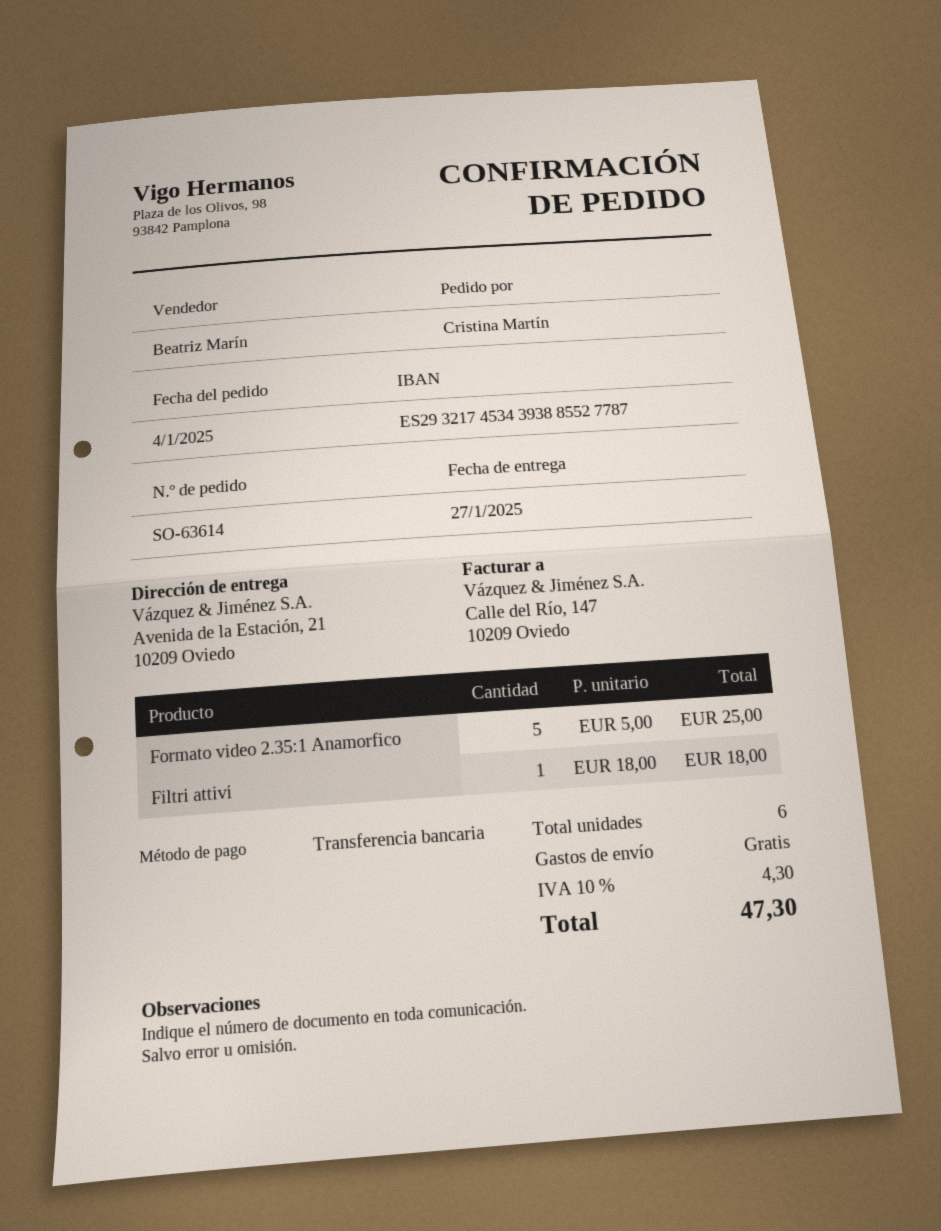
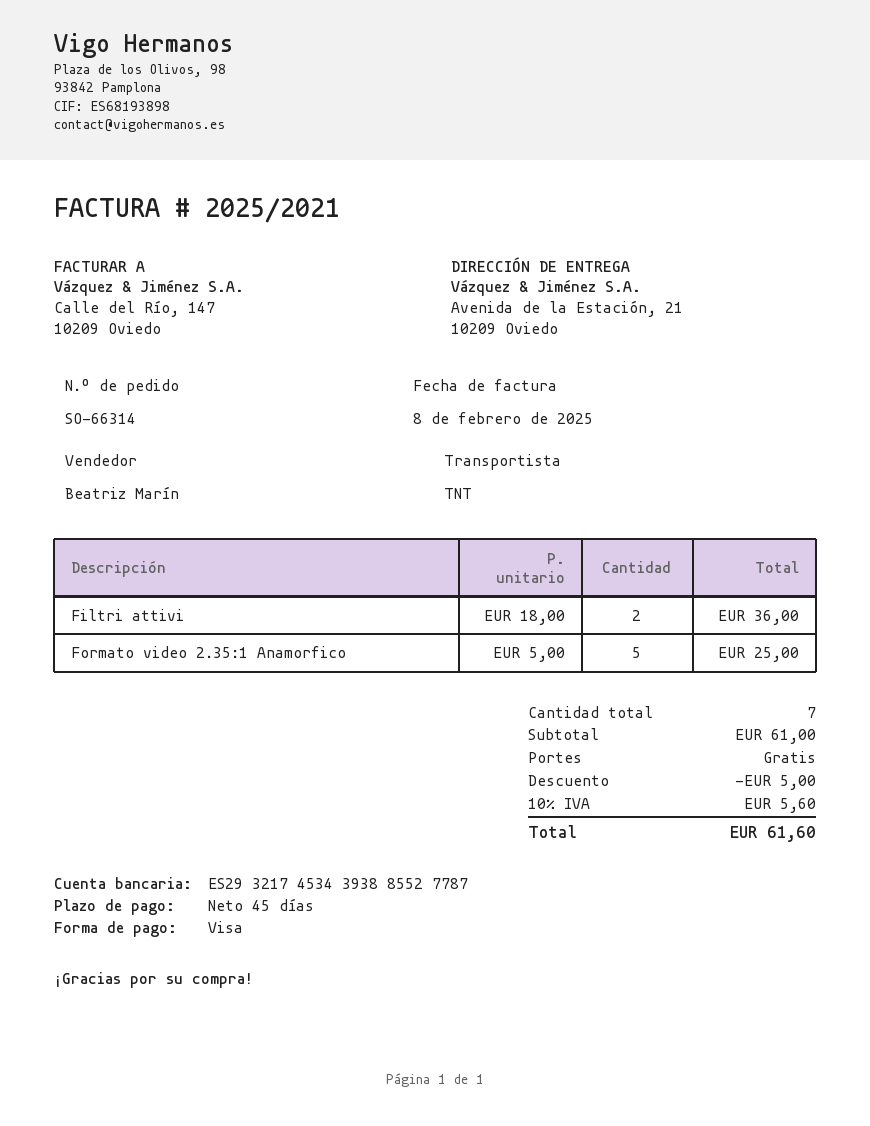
order number: SO-63614 -> SO-66314
payment method: bank transfer -> Visa
Filtri attivi: 1 x 18.00 = 18.00 -> 2 x 18.00 = 36.00
total quantity: 6 -> 7
discount: none -> 5.00
tax: 10% = 4.30 -> 10% = 5.60
total: 47.30 -> 61.60

